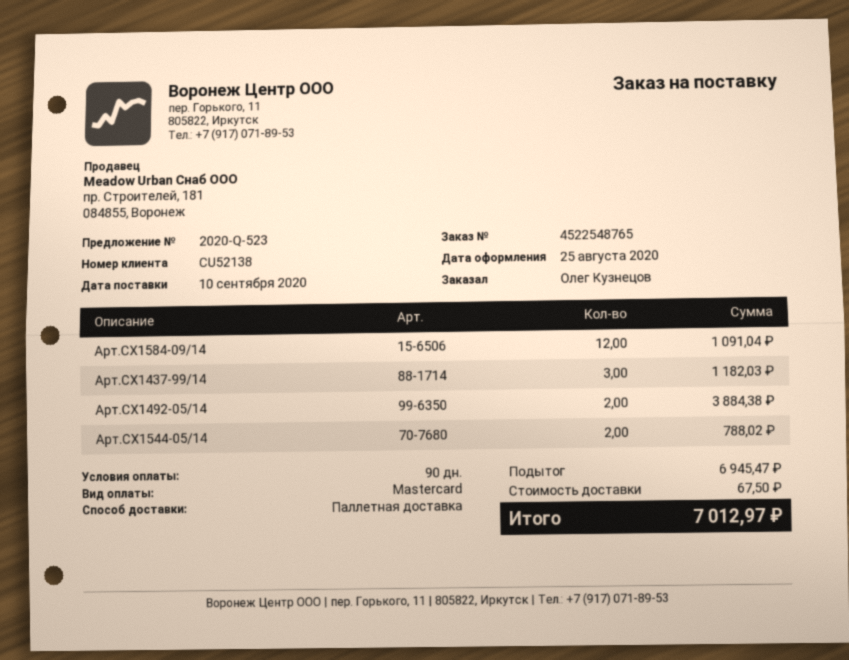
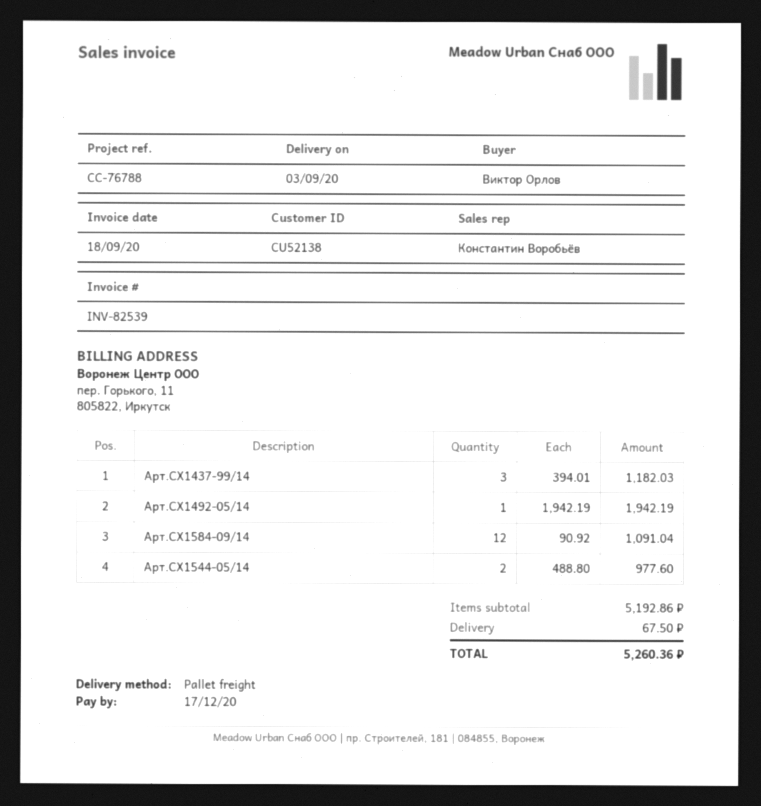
delivery date: 2020-09-10 -> 2020-09-03
ordered by: Олег Кузнецов -> Виктор Орлов
Арт.CX1492-05/14: 2 for 3884.38 -> 1 for 1942.19
Арт.CX1544-05/14: 2 for 788.02 -> 2 for 977.60
subtotal: 6945.47 -> 5192.86
total: 7012.97 -> 5260.36

